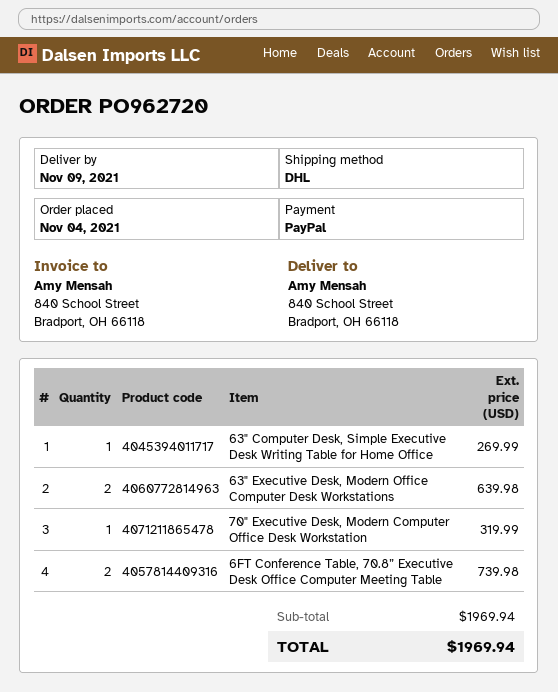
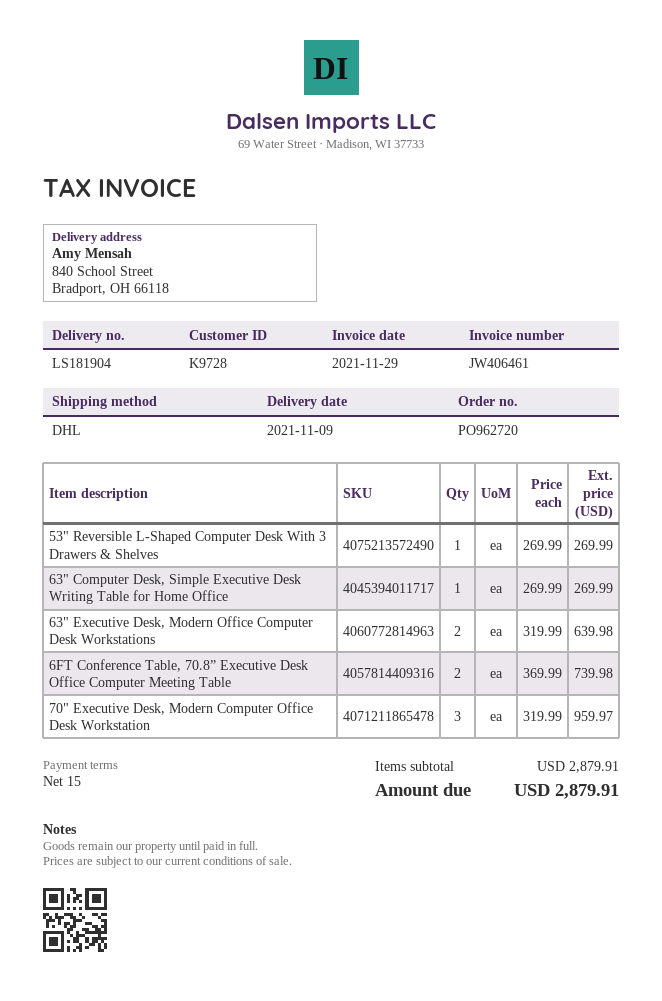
70" Executive Desk, Modern Computer Office Desk Workstation: 1 for 319.99 -> 3 for 959.97
53" Reversible L-Shaped Computer Desk With 3 Drawers & Shelves: none -> 1 for 269.99
subtotal: 1969.94 -> 2879.91
total: 1969.94 -> 2879.91

